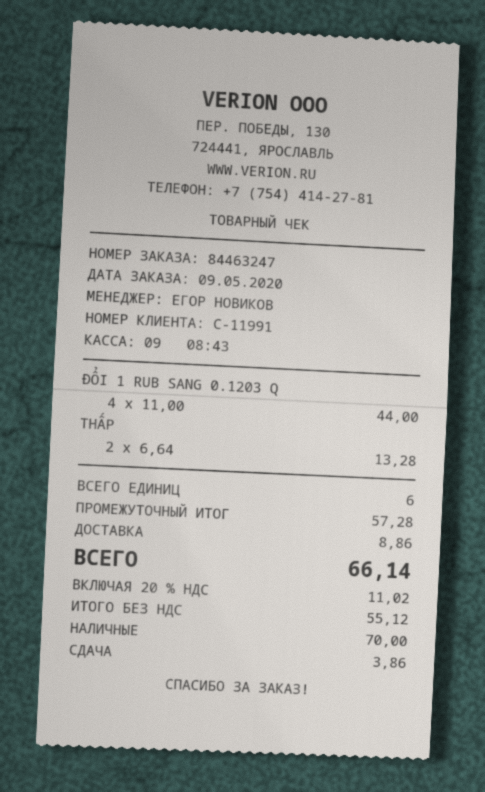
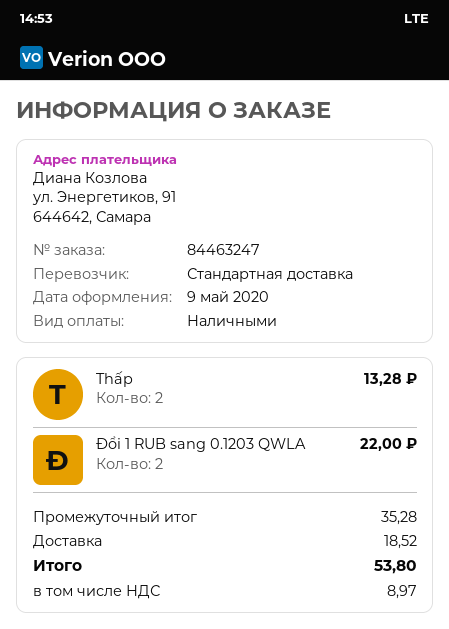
ĐỔI 1 RUB SANG 0.1203 Q: 4 for 44.00 -> 2 for 22.00
subtotal: 57.28 -> 35.28
shipping: 8.86 -> 18.52
tax: 11.02 -> 8.97
total: 66.14 -> 53.80

